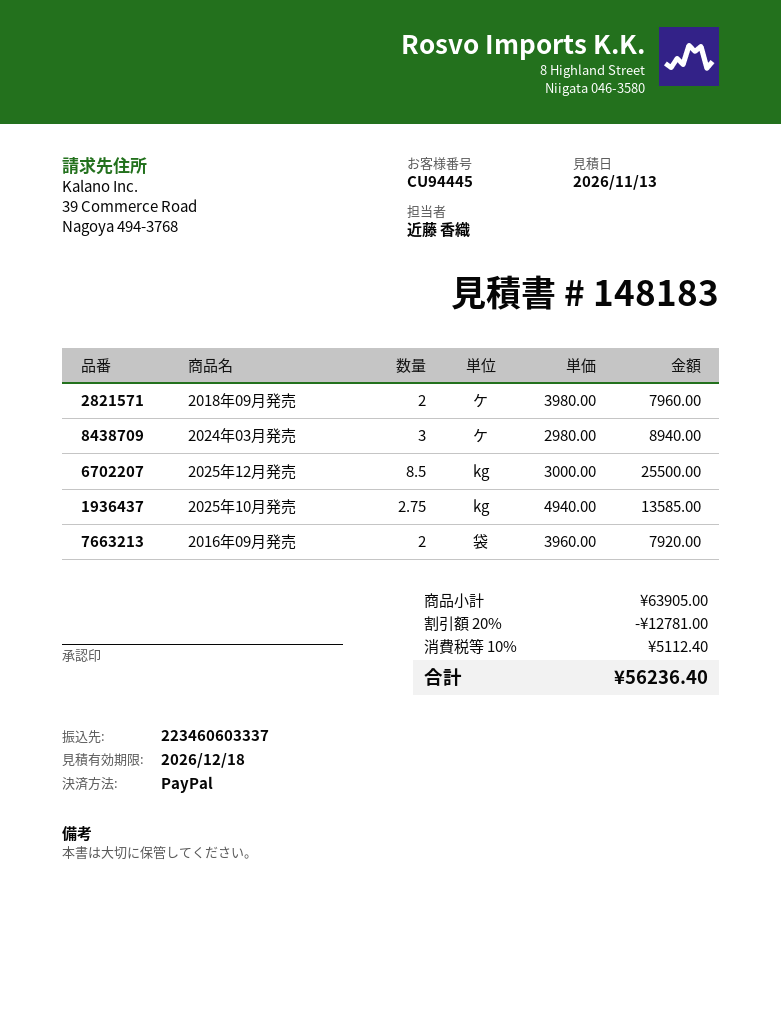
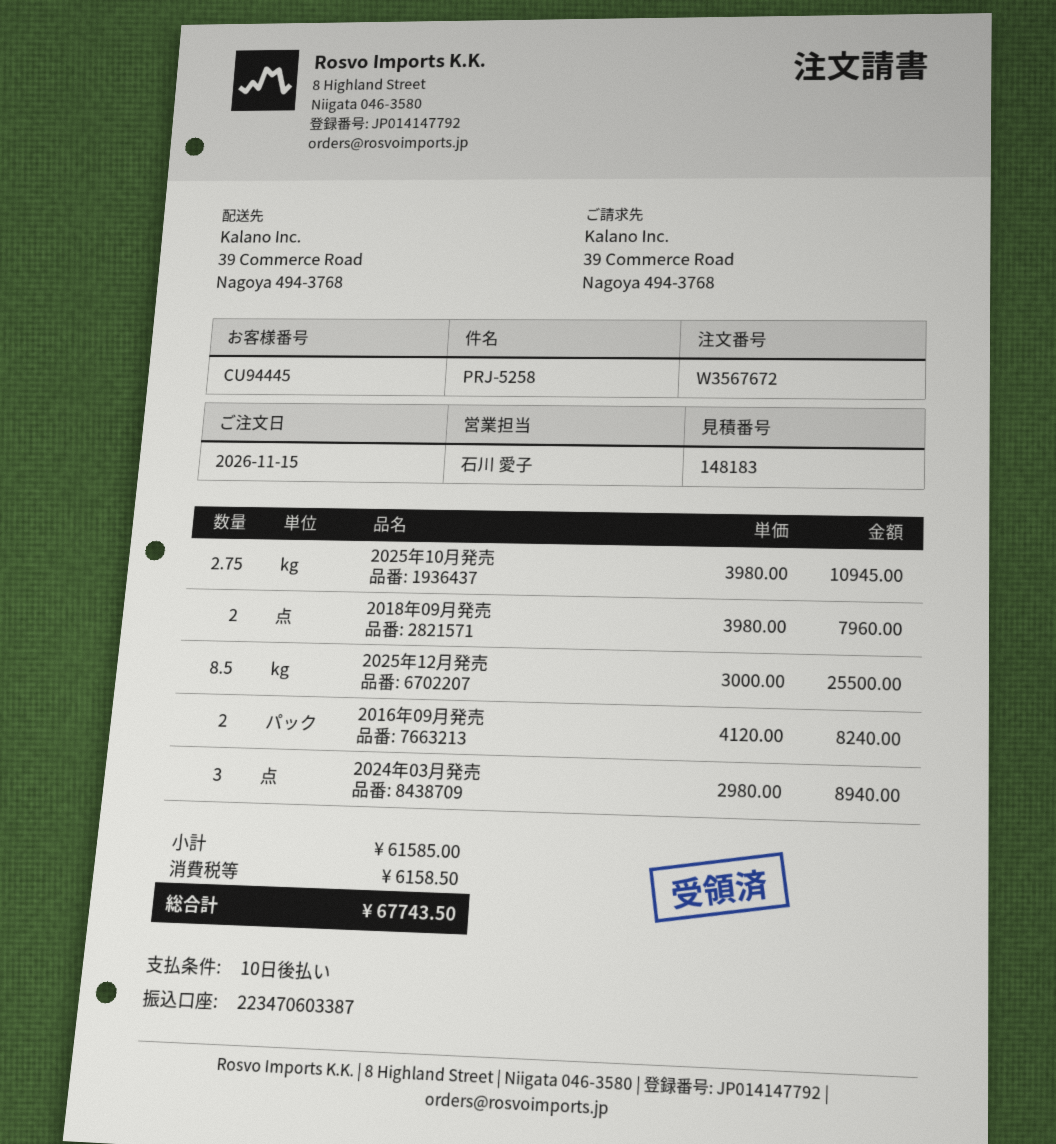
sales rep: 近藤 香織 -> 石川 愛子
bank account: 223460603337 -> 223470603387
2025年10月発売: 2.75 x 4940.00 = 13585.00 -> 2.75 x 3980.00 = 10945.00
2016年09月発売: 2 x 3960.00 = 7920.00 -> 2 x 4120.00 = 8240.00
subtotal: 63905.00 -> 61585.00
discount: 20% = 12781.00 -> none
tax: 5112.40 -> 6158.50
total: 56236.40 -> 67743.50

